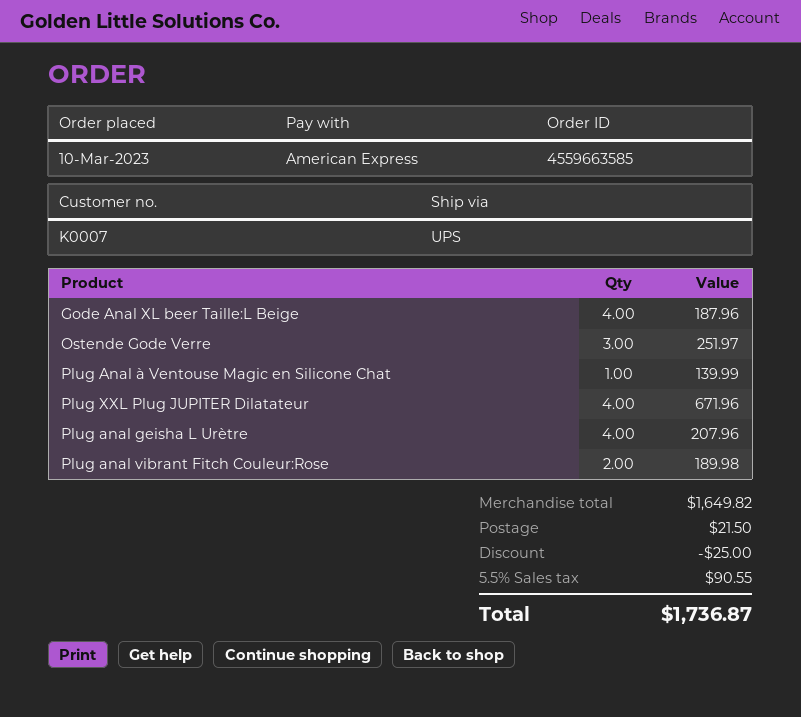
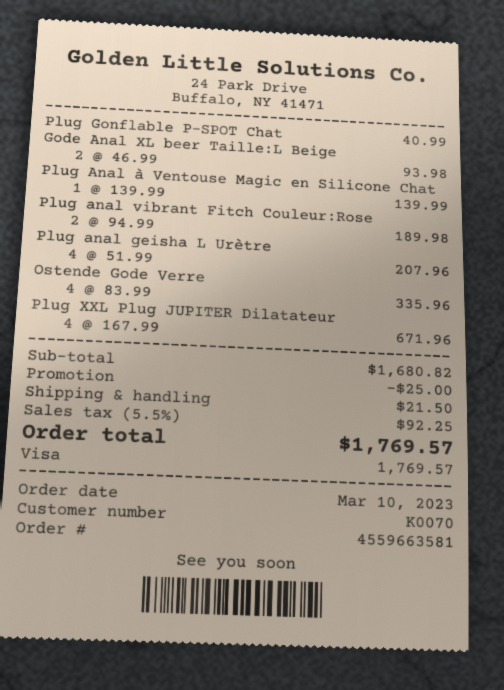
order number: 4559663585 -> 4559663581
customer number: K0007 -> K0070
payment method: American Express -> Visa
Gode Anal XL beer Taille:L Beige: 4 for 187.96 -> 2 for 93.98
Ostende Gode Verre: 3 for 251.97 -> 4 for 335.96
Plug Gonflable P-SPOT Chat: none -> 1 for 40.99
subtotal: 1649.82 -> 1680.82
tax: 5.5% = 90.55 -> 5.5% = 92.25
total: 1736.87 -> 1769.57

